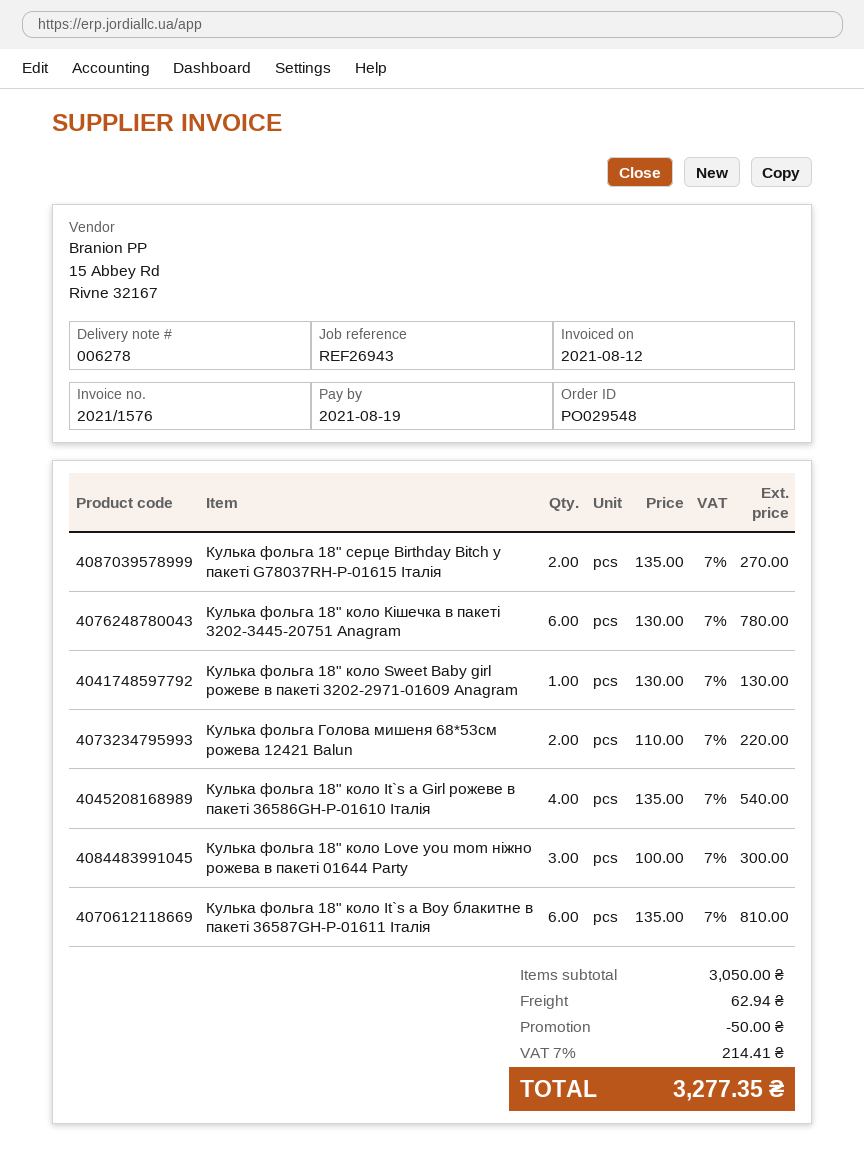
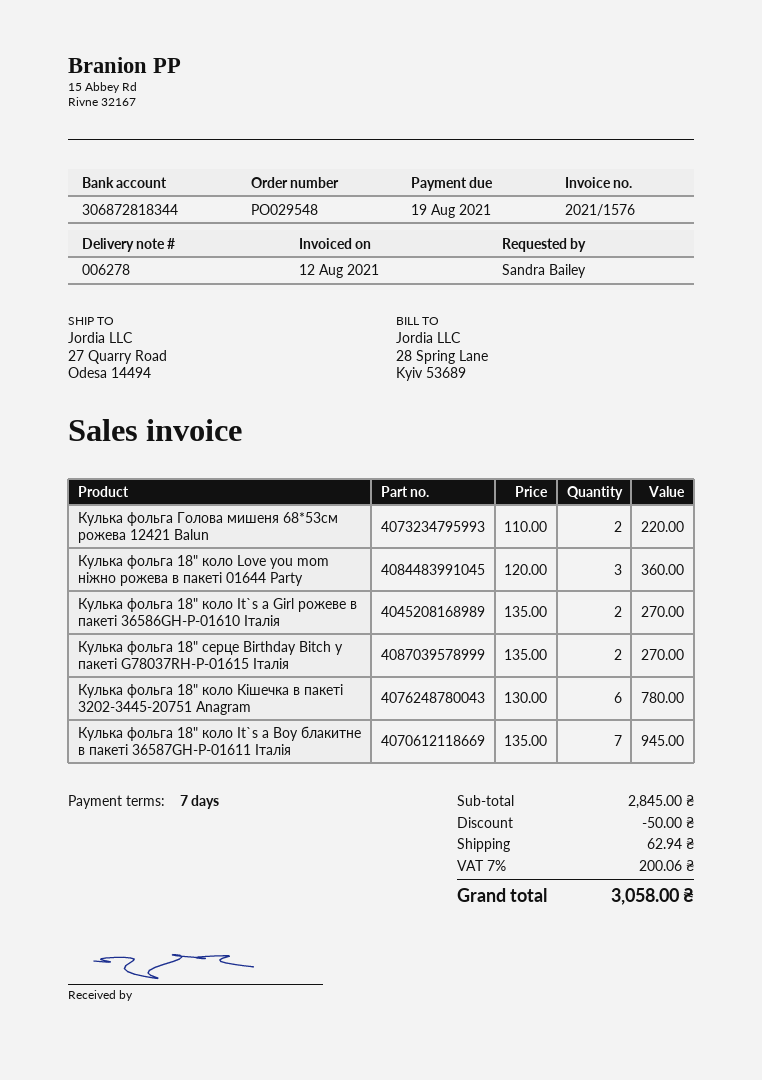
Кулька фольга 18" коло Sweet Baby girl рожеве в пакеті 3202-2971-01609 Anagram: 1 x 130.00 = 130.00 -> none
Кулька фольга 18" коло It`s a Girl рожеве в пакеті 36586GH-P-01610 Італія: 4 x 135.00 = 540.00 -> 2 x 135.00 = 270.00
Кулька фольга 18" коло Love you mom ніжно рожева в пакеті 01644 Party: 3 x 100.00 = 300.00 -> 3 x 120.00 = 360.00
Кулька фольга 18" коло It`s a Boy блакитне в пакеті 36587GH-P-01611 Італія: 6 x 135.00 = 810.00 -> 7 x 135.00 = 945.00
subtotal: 3050.00 -> 2845.00
tax: 7% = 214.41 -> 7% = 200.06
total: 3277.35 -> 3058.00

